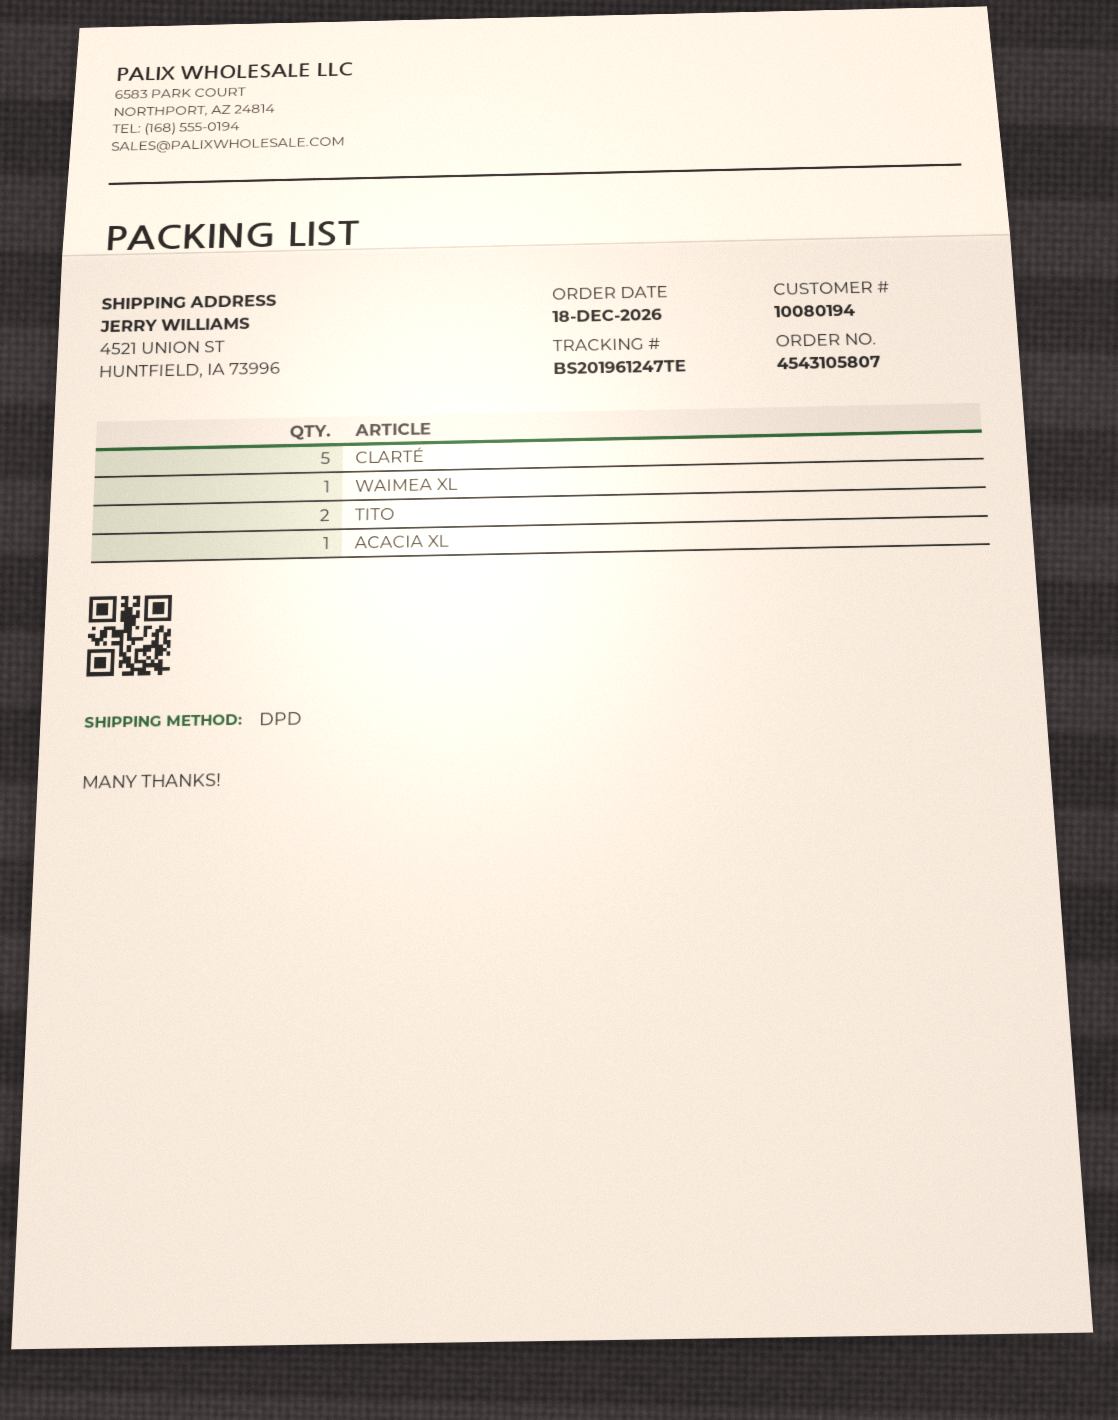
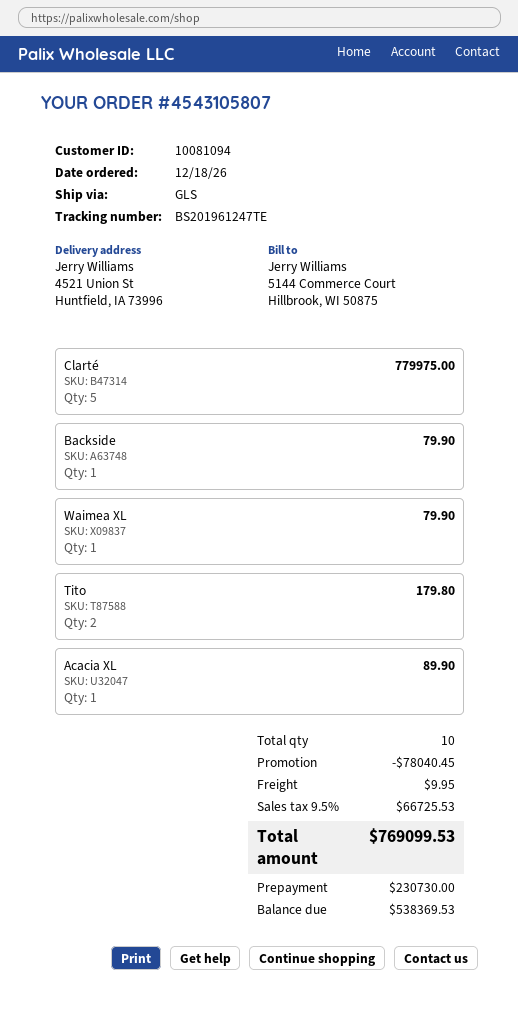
customer number: 10080194 -> 10081094
shipping method: DPD -> GLS
Backside: none -> 1

